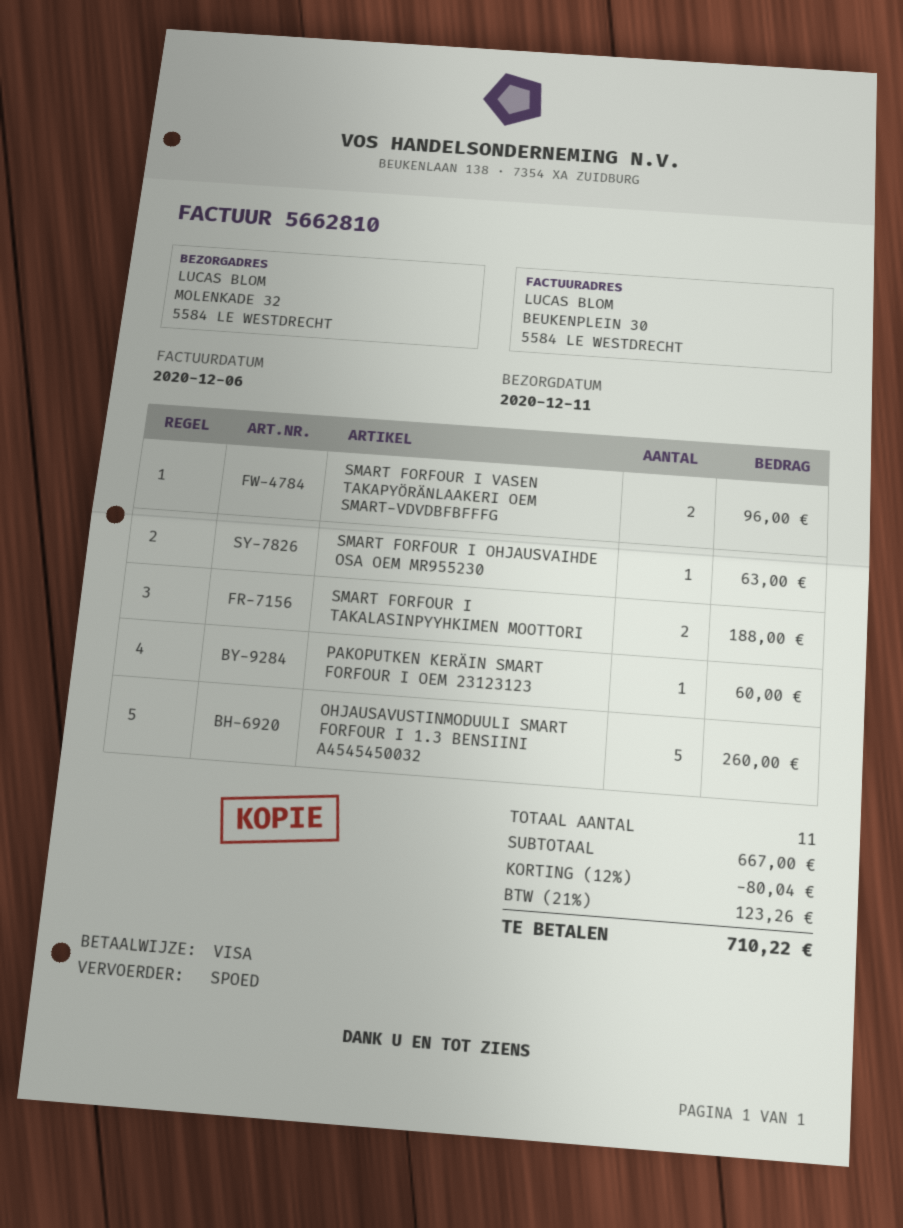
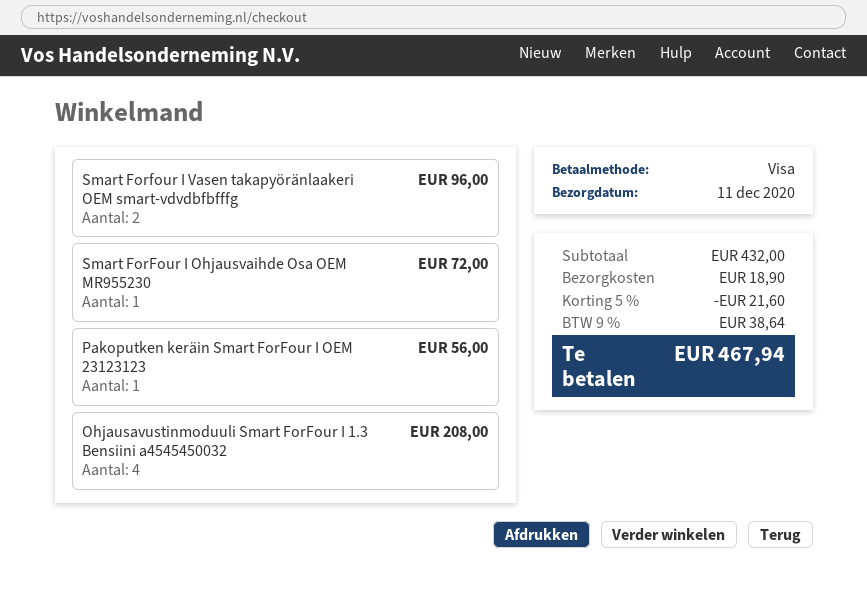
SMART FORFOUR I OHJAUSVAIHDE OSA OEM MR955230: 1 for 63.00 -> 1 for 72.00
SMART FORFOUR I TAKALASINPYYHKIMEN MOOTTORI: 2 for 188.00 -> none
PAKOPUTKEN KERÄIN SMART FORFOUR I OEM 23123123: 1 for 60.00 -> 1 for 56.00
OHJAUSAVUSTINMODUULI SMART FORFOUR I 1.3 BENSIINI A4545450032: 5 for 260.00 -> 4 for 208.00
subtotal: 667.00 -> 432.00
discount: 12% = 80.04 -> 5% = 21.60
shipping: none -> 18.90
tax: 21% = 123.26 -> 9% = 38.64
total: 710.22 -> 467.94

